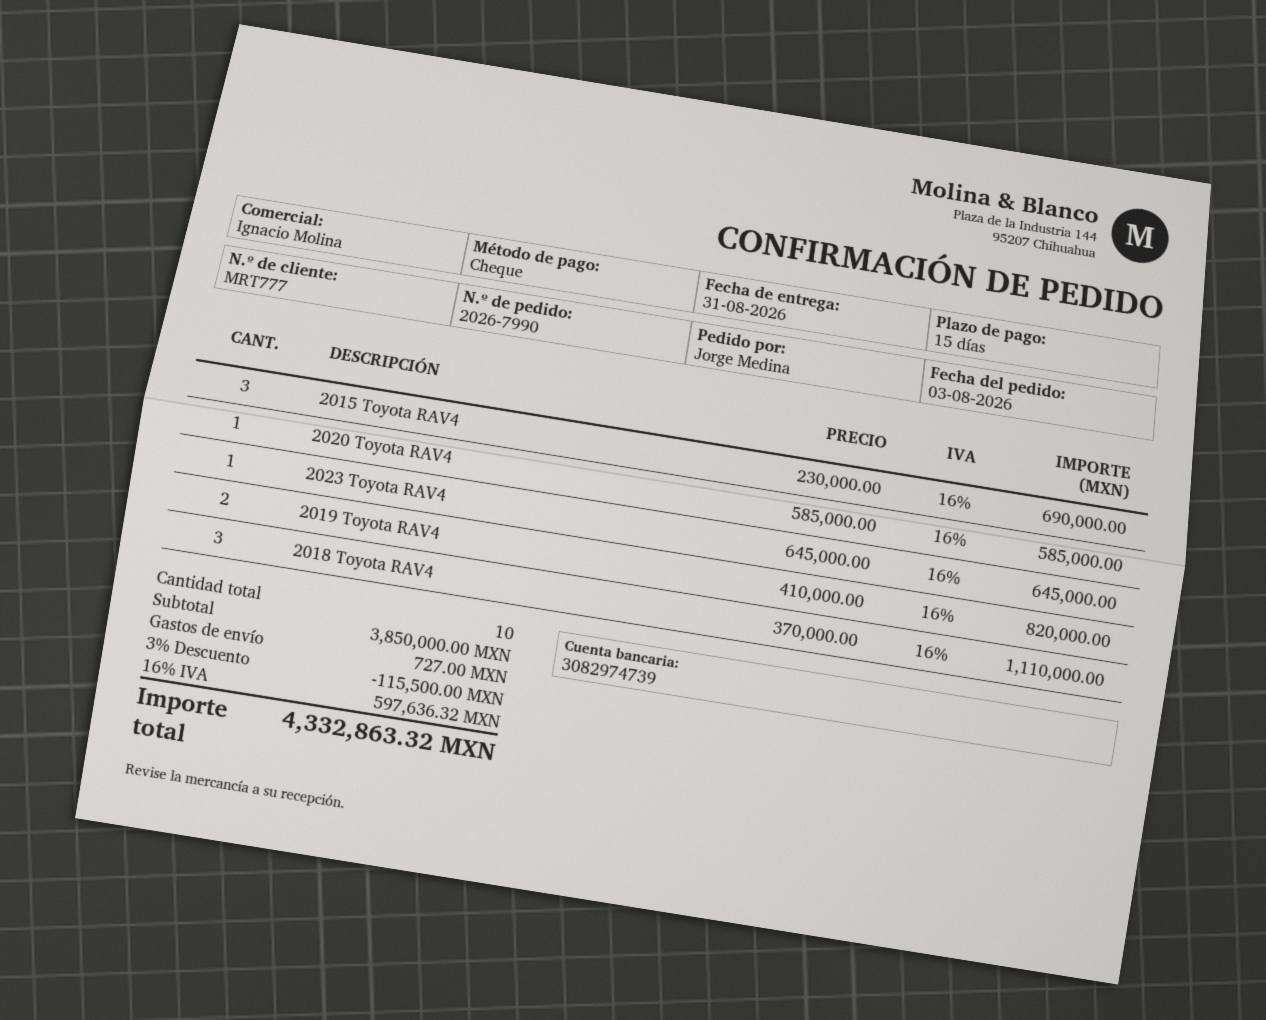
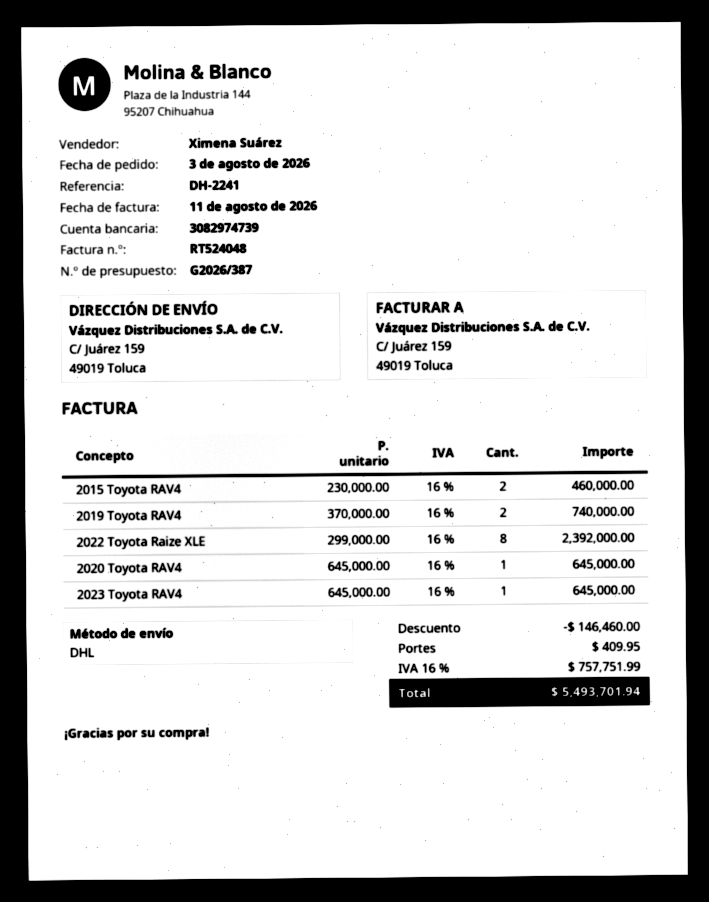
sales rep: Ignacio Molina -> Ximena Suárez
2015 Toyota RAV4: 3 x 230000.00 = 690000.00 -> 2 x 230000.00 = 460000.00
2020 Toyota RAV4: 1 x 585000.00 = 585000.00 -> 1 x 645000.00 = 645000.00
2019 Toyota RAV4: 2 x 410000.00 = 820000.00 -> 2 x 370000.00 = 740000.00
2018 Toyota RAV4: 3 x 370000.00 = 1110000.00 -> none
2022 Toyota Raize XLE: none -> 8 x 299000.00 = 2392000.00
discount: 115500.00 -> 146460.00
shipping: 727.00 -> 409.95
tax: 16% = 597636.32 -> 16% = 757751.99
total: 4332863.32 -> 5493701.94

